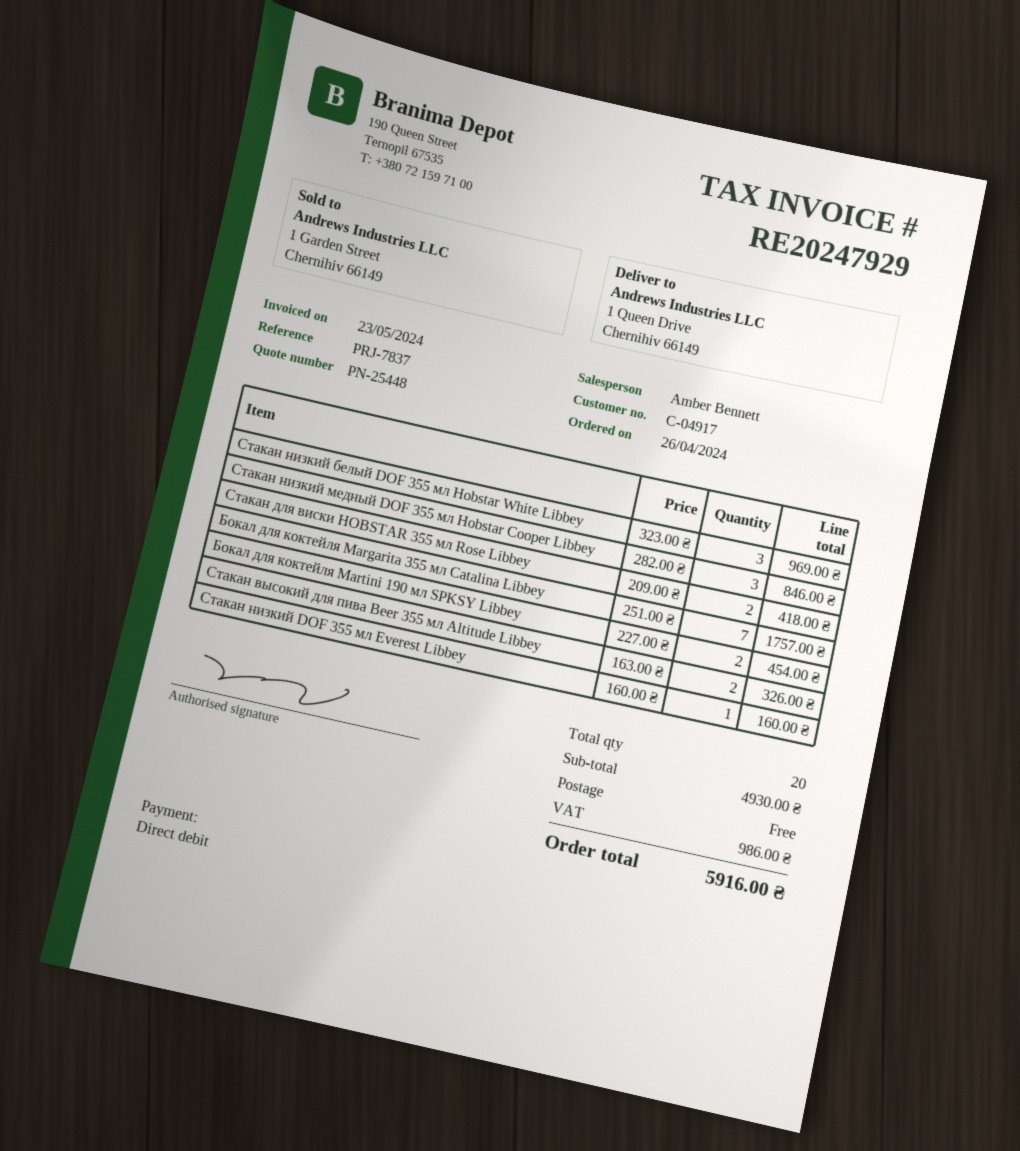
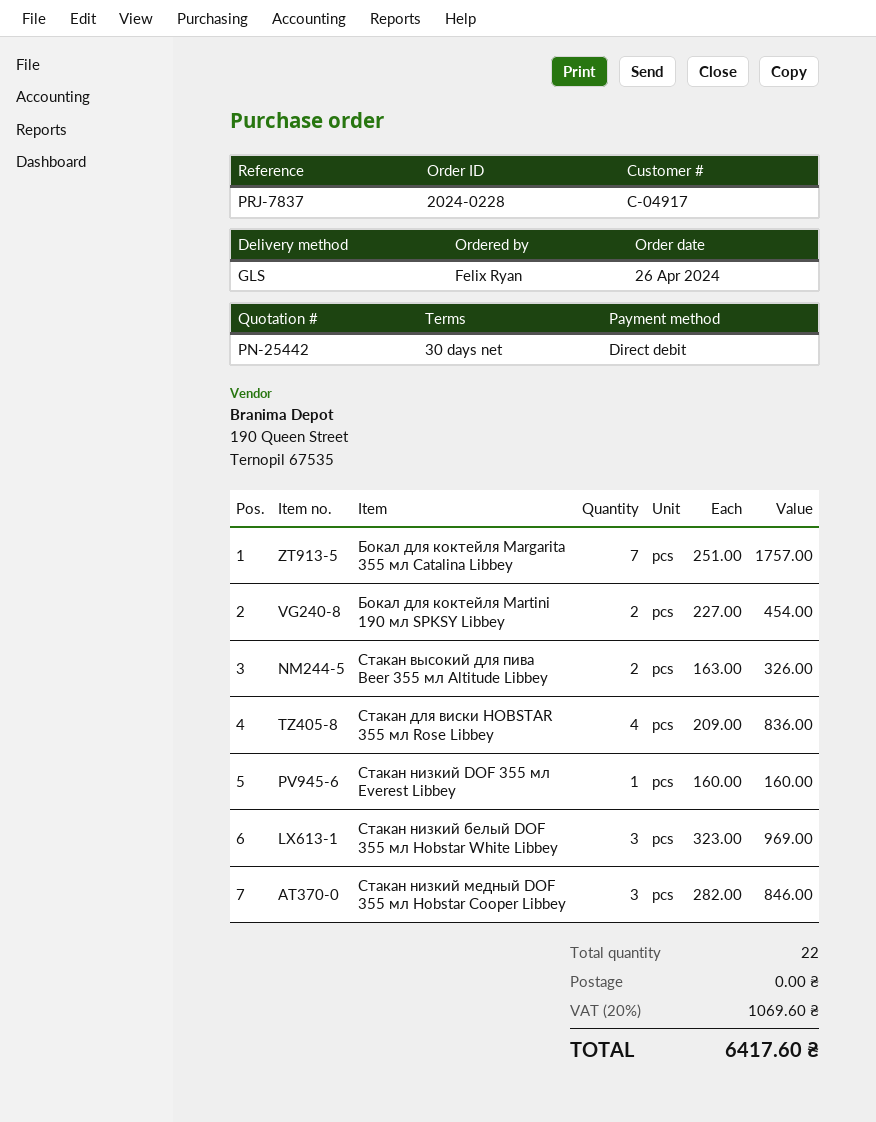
quote number: PN-25448 -> PN-25442
Стакан для виски HOBSTAR 355 мл Rose Libbey: 2 x 209.00 = 418.00 -> 4 x 209.00 = 836.00
total quantity: 20 -> 22
tax: 986.00 -> 1069.60
total: 5916.00 -> 6417.60

